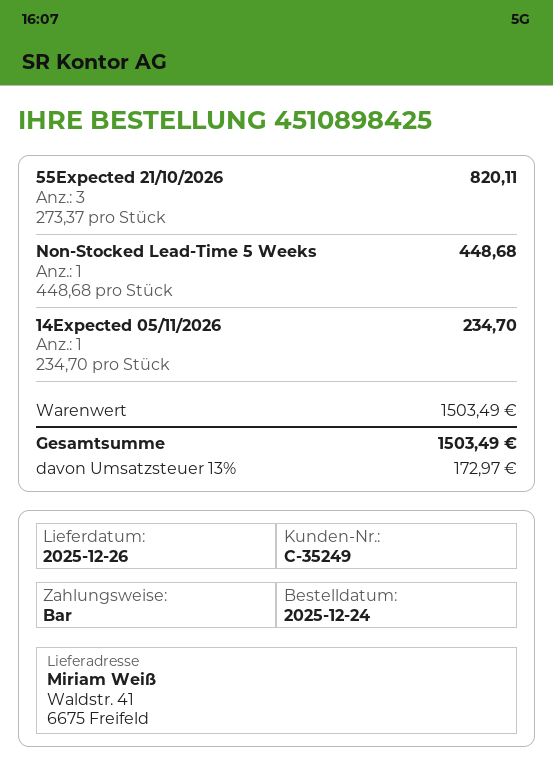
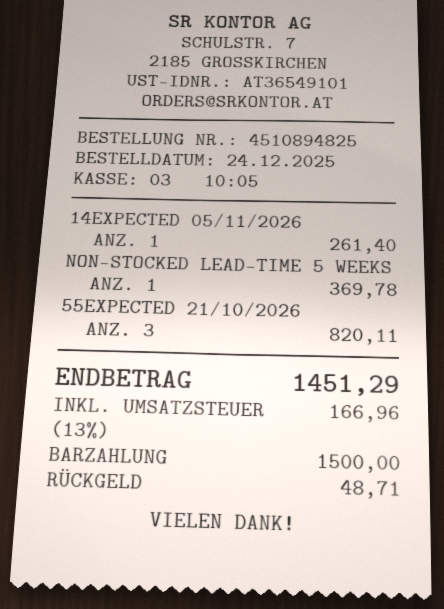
order number: 4510898425 -> 4510894825
Non-Stocked Lead-Time 5 Weeks: 1 for 448.68 -> 1 for 369.78
14Expected 05/11/2026: 1 for 234.70 -> 1 for 261.40
tax: 13% = 172.97 -> 13% = 166.96
total: 1503.49 -> 1451.29

